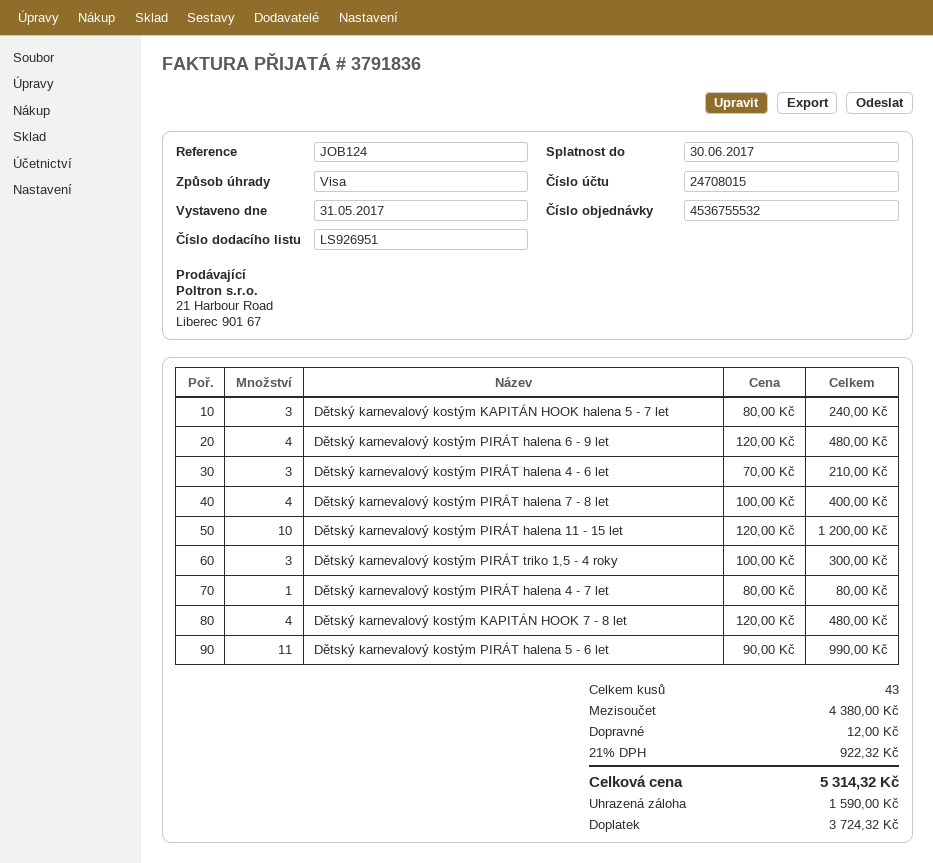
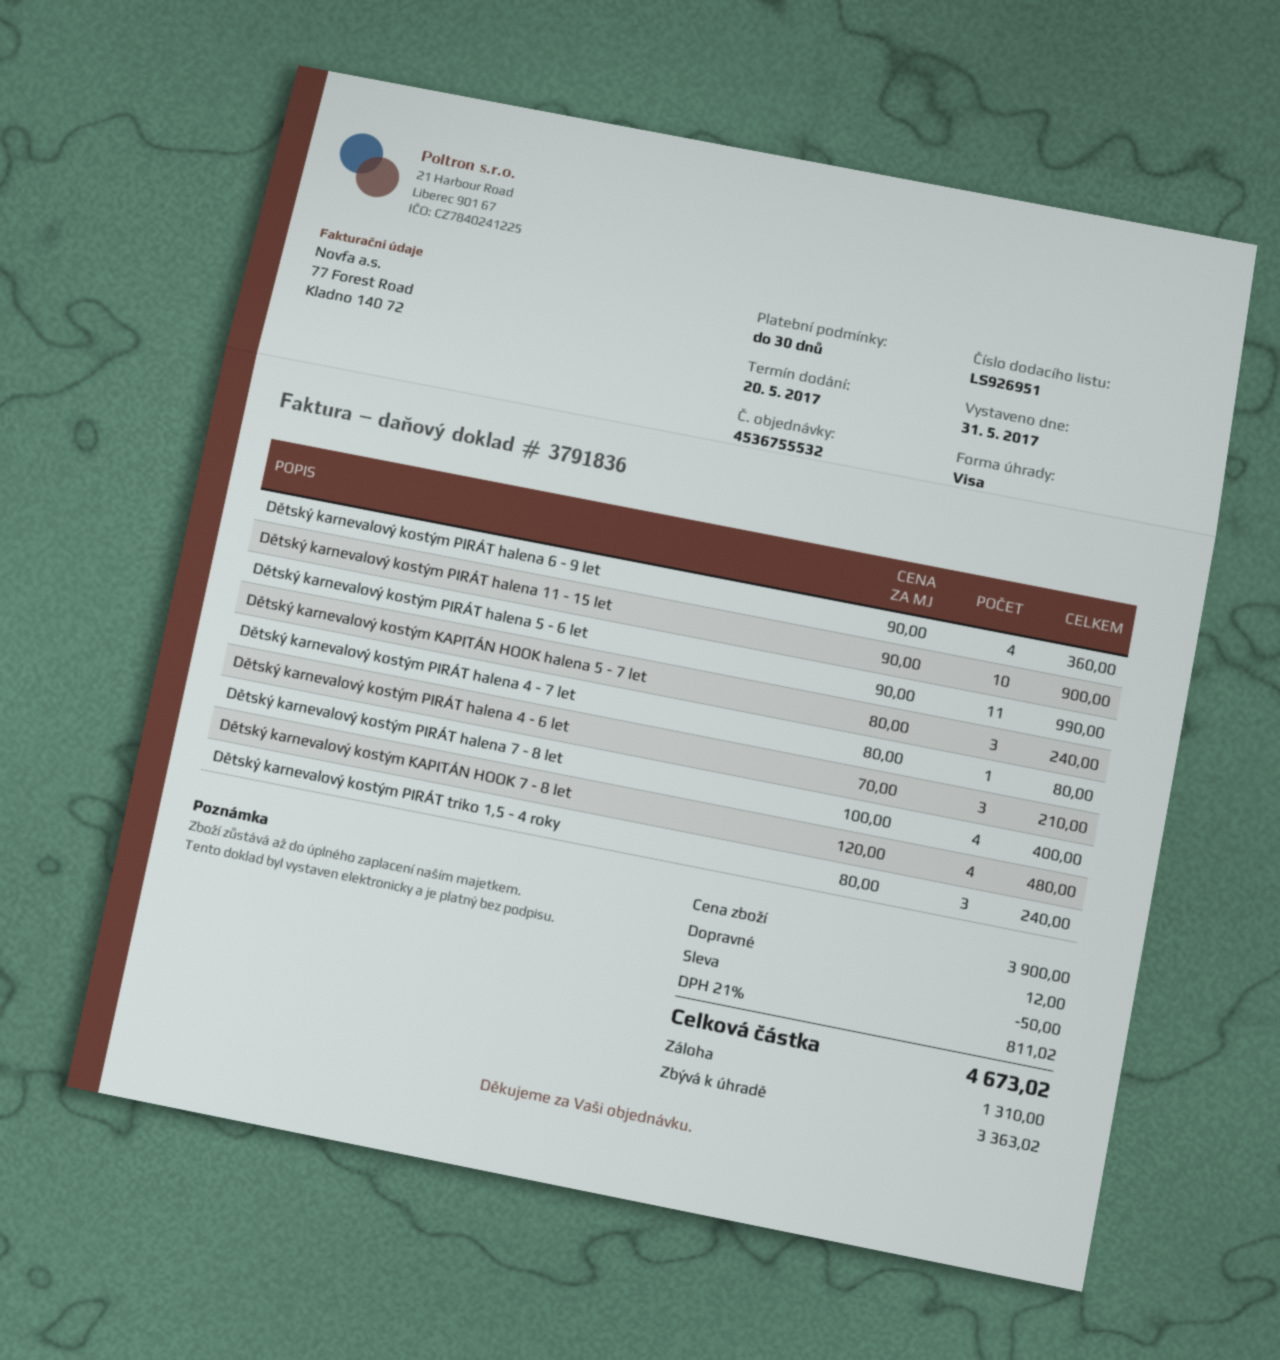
Dětský karnevalový kostým PIRÁT halena 6 - 9 let: 4 x 120.00 = 480.00 -> 4 x 90.00 = 360.00
Dětský karnevalový kostým PIRÁT halena 11 - 15 let: 10 x 120.00 = 1200.00 -> 10 x 90.00 = 900.00
Dětský karnevalový kostým PIRÁT triko 1,5 - 4 roky: 3 x 100.00 = 300.00 -> 3 x 80.00 = 240.00
subtotal: 4380.00 -> 3900.00
discount: none -> 50.00
tax: 21% = 922.32 -> 21% = 811.02
total: 5314.32 -> 4673.02
deposit: 1590.00 -> 1310.00
balance: 3724.32 -> 3363.02

